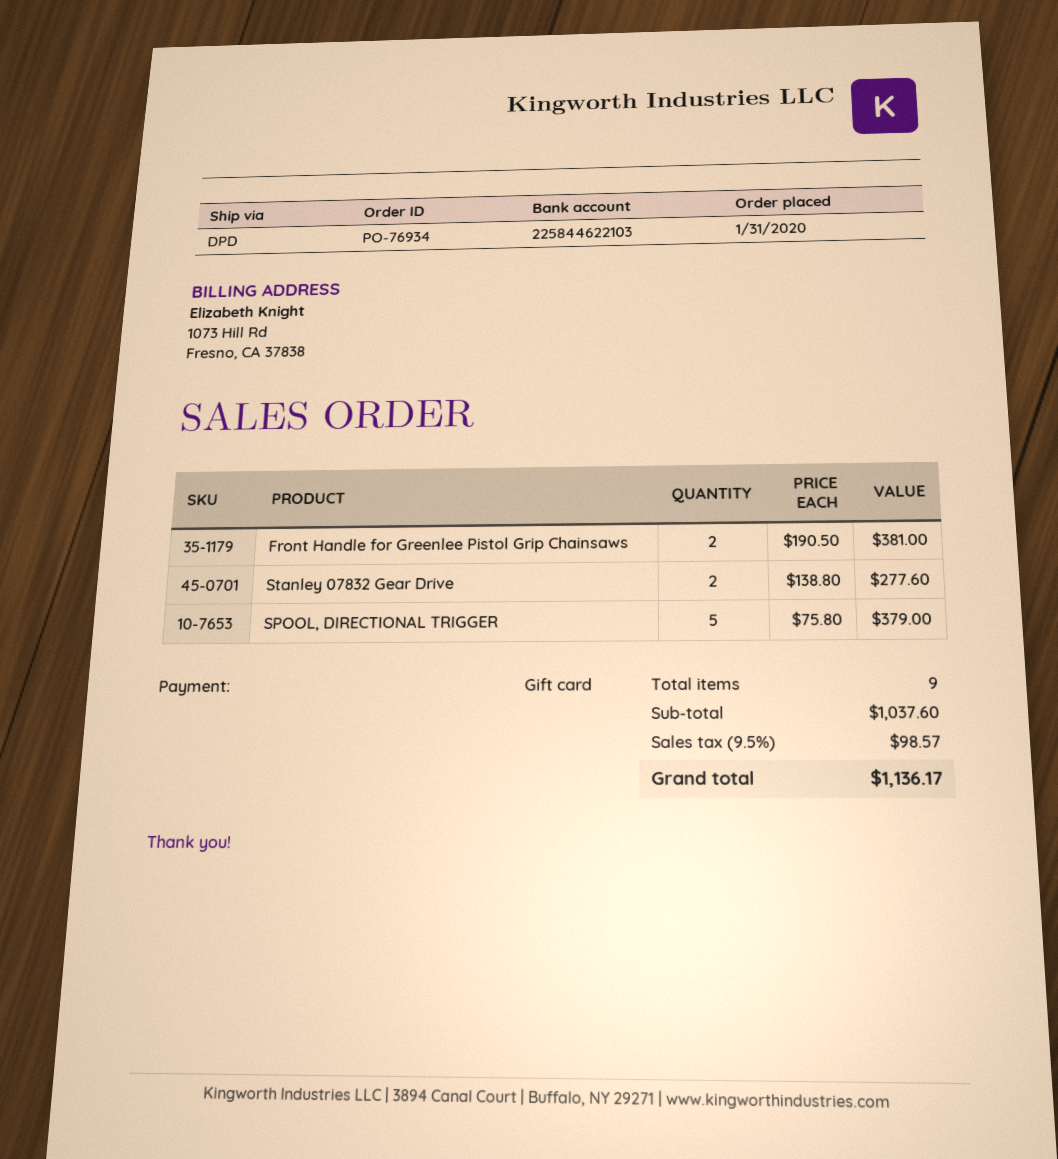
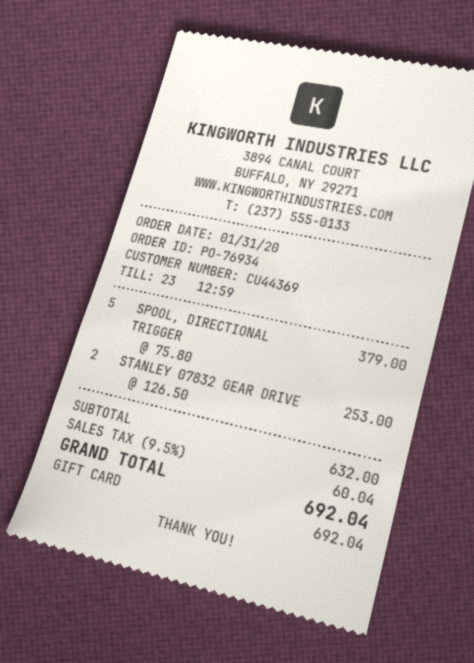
Front Handle for Greenlee Pistol Grip Chainsaws: 2 x 190.50 = 381.00 -> none
Stanley 07832 Gear Drive: 2 x 138.80 = 277.60 -> 2 x 126.50 = 253.00
subtotal: 1037.60 -> 632.00
tax: 9.5% = 98.57 -> 9.5% = 60.04
total: 1136.17 -> 692.04

